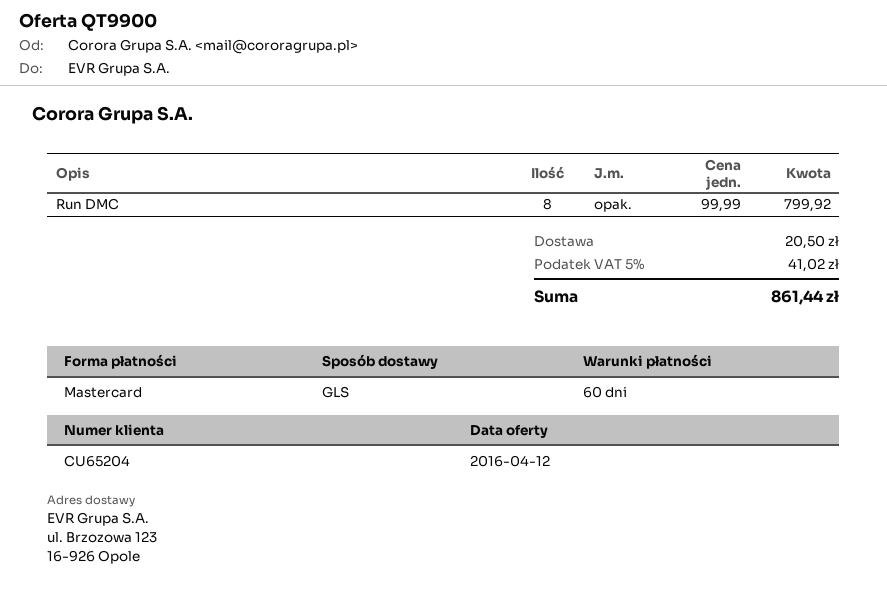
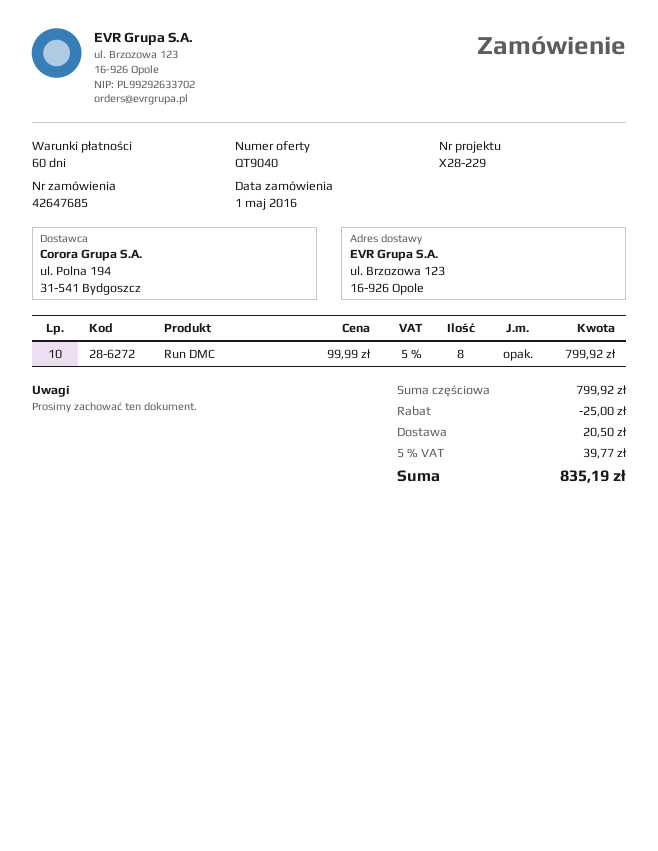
quote number: QT9900 -> QT9040
discount: none -> 25.00
tax: 5% = 41.02 -> 5% = 39.77
total: 861.44 -> 835.19

